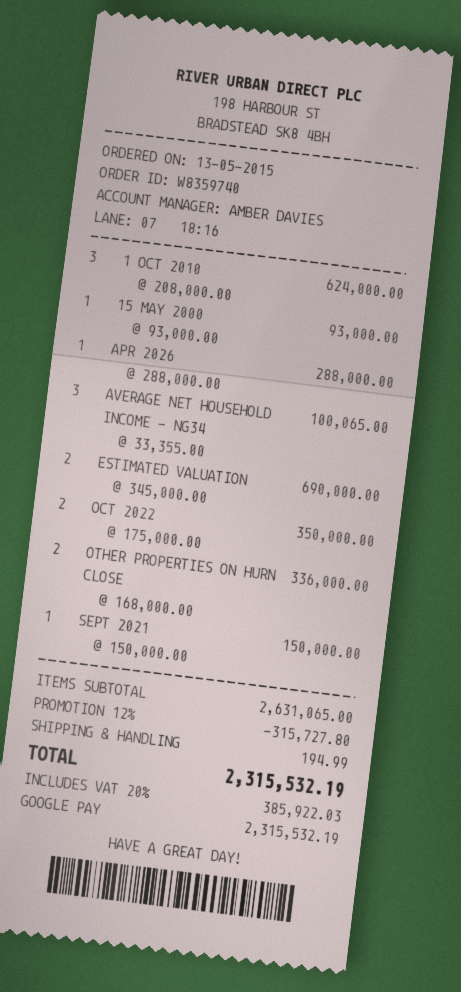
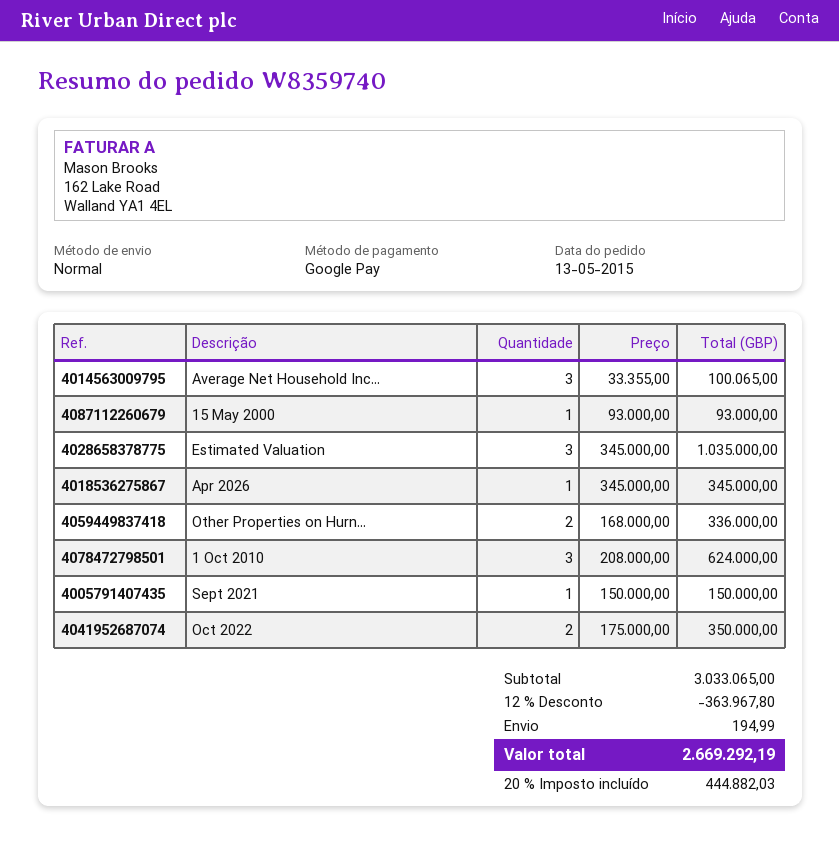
APR 2026: 1 x 288000.00 = 288000.00 -> 1 x 345000.00 = 345000.00
ESTIMATED VALUATION: 2 x 345000.00 = 690000.00 -> 3 x 345000.00 = 1035000.00
subtotal: 2631065.00 -> 3033065.00
discount: 12% = 315727.80 -> 12% = 363967.80
tax: 20% = 385922.03 -> 20% = 444882.03
total: 2315532.19 -> 2669292.19

